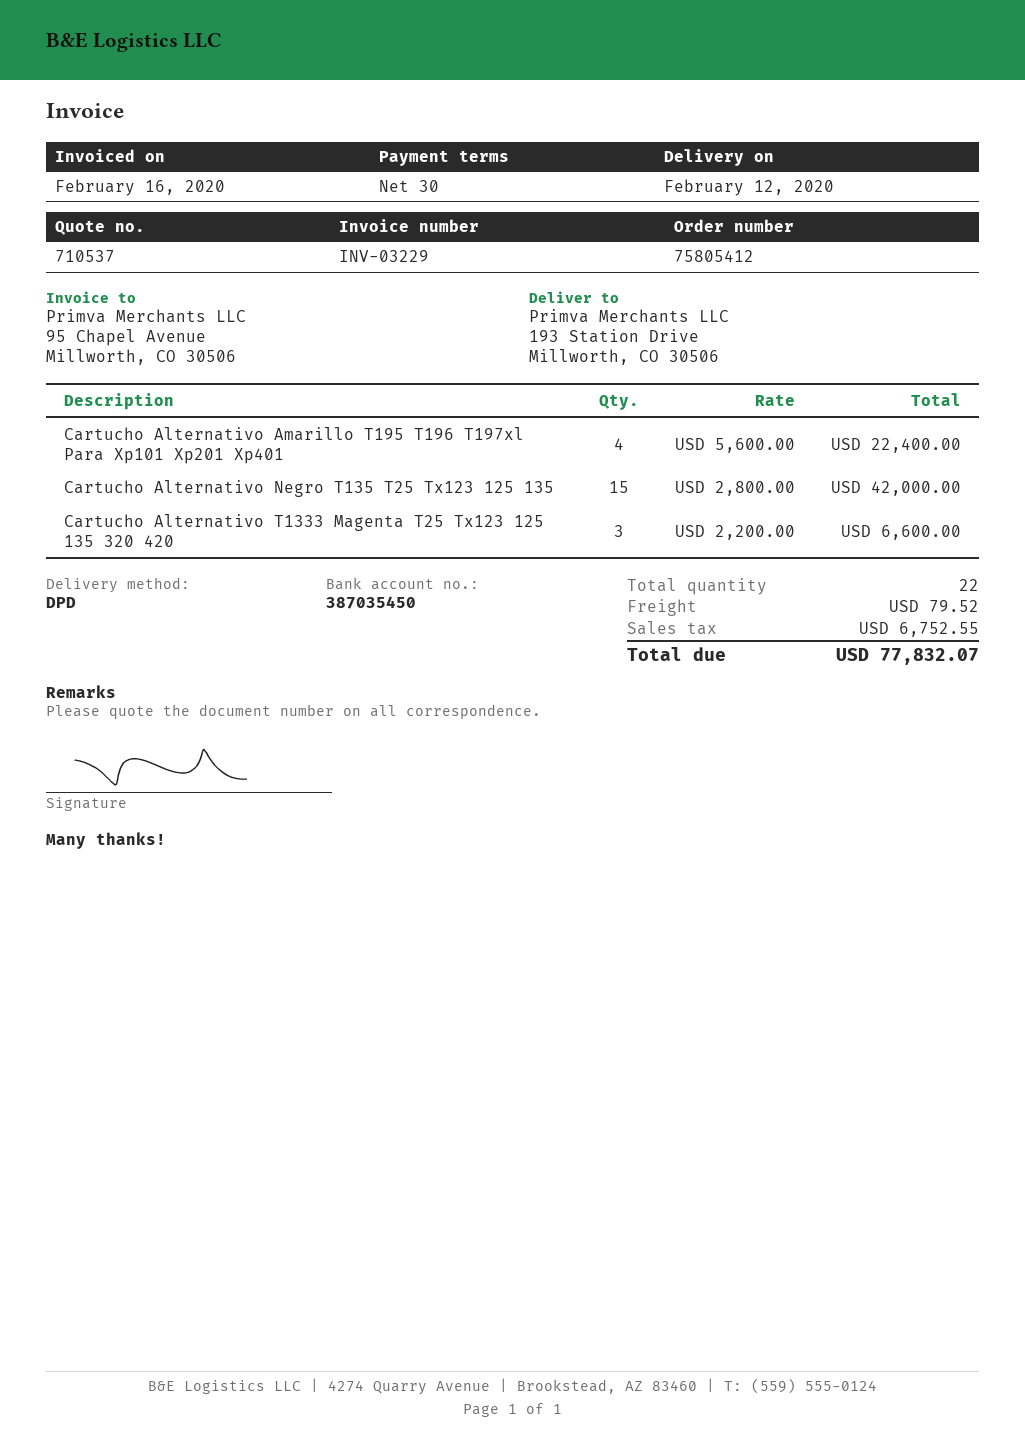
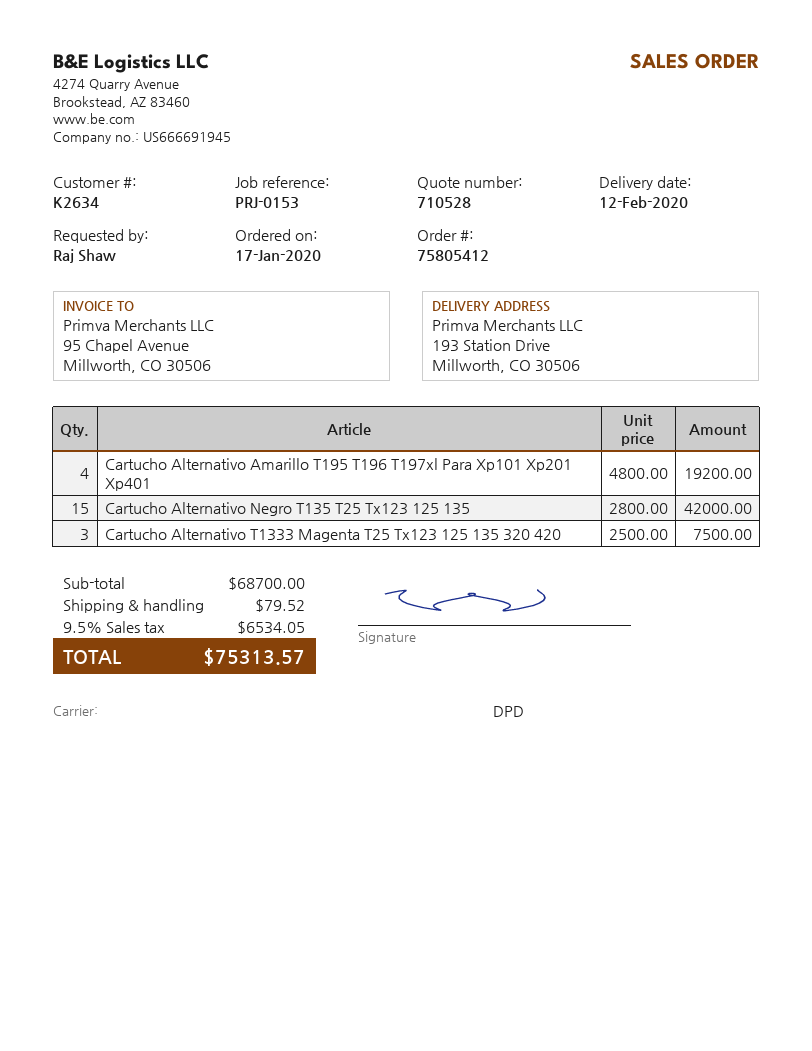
quote number: 710537 -> 710528
Cartucho Alternativo Amarillo T195 T196 T197xl Para Xp101 Xp201 Xp401: 4 x 5600.00 = 22400.00 -> 4 x 4800.00 = 19200.00
Cartucho Alternativo T1333 Magenta T25 Tx123 125 135 320 420: 3 x 2200.00 = 6600.00 -> 3 x 2500.00 = 7500.00
tax: 6752.55 -> 6534.05
total: 77832.07 -> 75313.57

